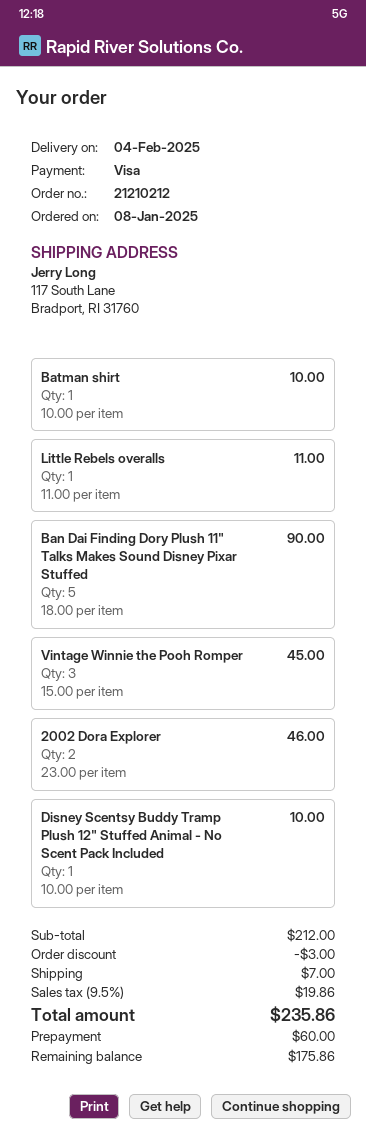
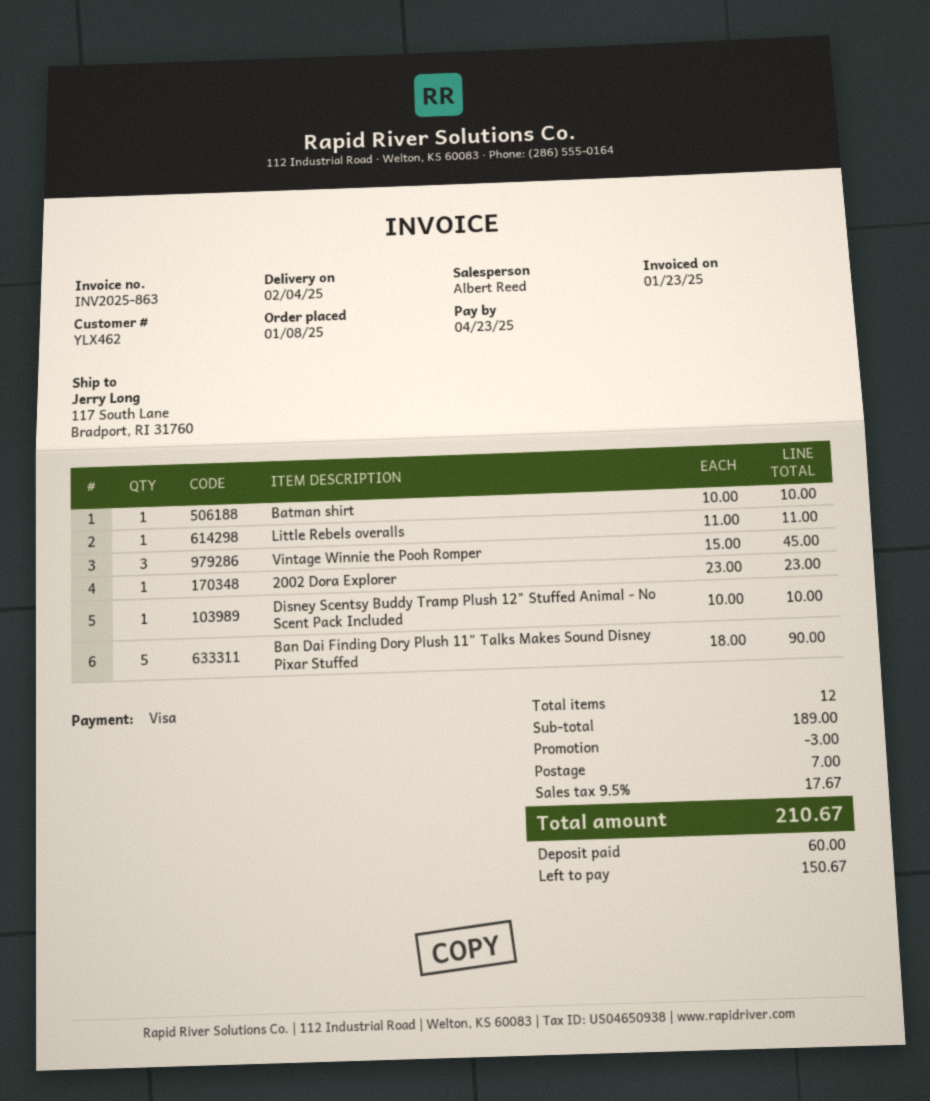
2002 Dora Explorer: 2 x 23.00 = 46.00 -> 1 x 23.00 = 23.00
subtotal: 212.00 -> 189.00
tax: 9.5% = 19.86 -> 9.5% = 17.67
total: 235.86 -> 210.67
balance: 175.86 -> 150.67

